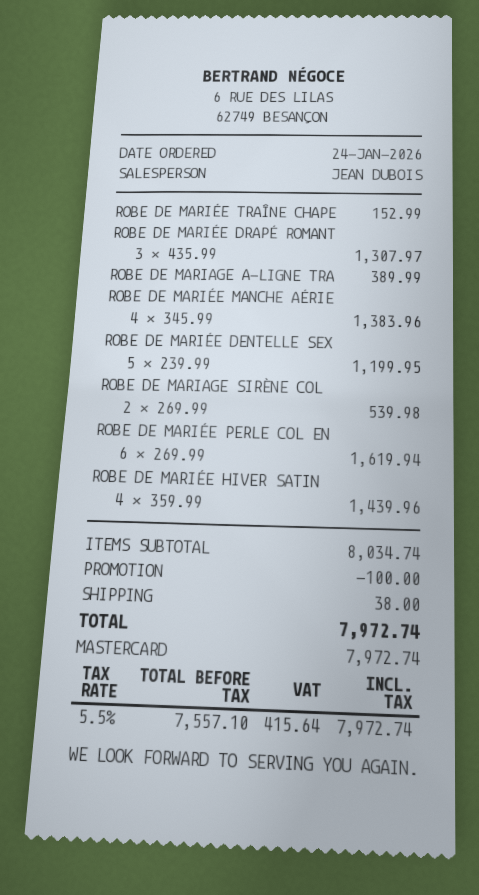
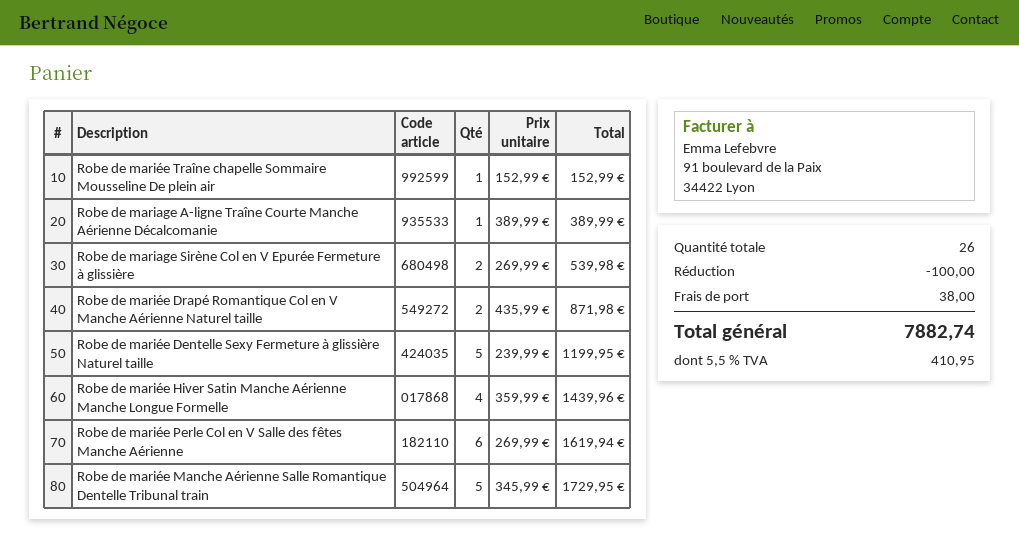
ROBE DE MARIÉE DRAPÉ ROMANT: 3 x 435.99 = 1307.97 -> 2 x 435.99 = 871.98
ROBE DE MARIÉE MANCHE AÉRIE: 4 x 345.99 = 1383.96 -> 5 x 345.99 = 1729.95
tax: 5.5% = 415.64 -> 5.5% = 410.95
total: 7972.74 -> 7882.74

